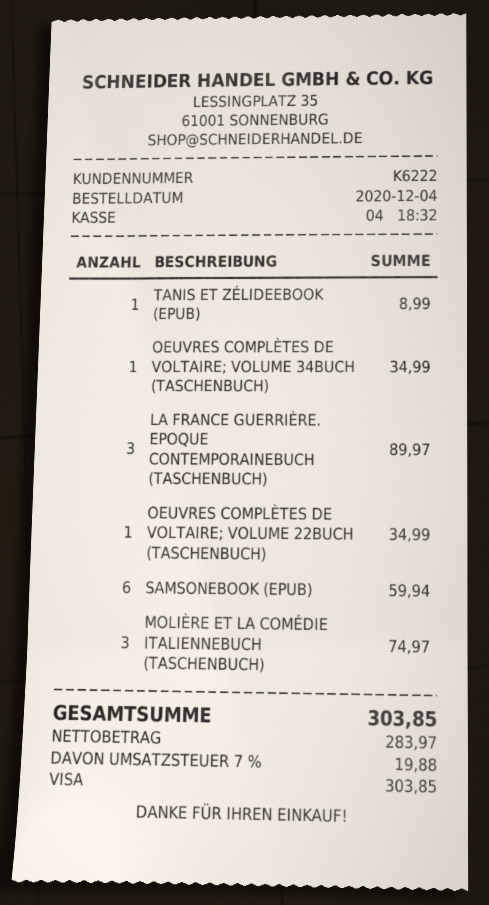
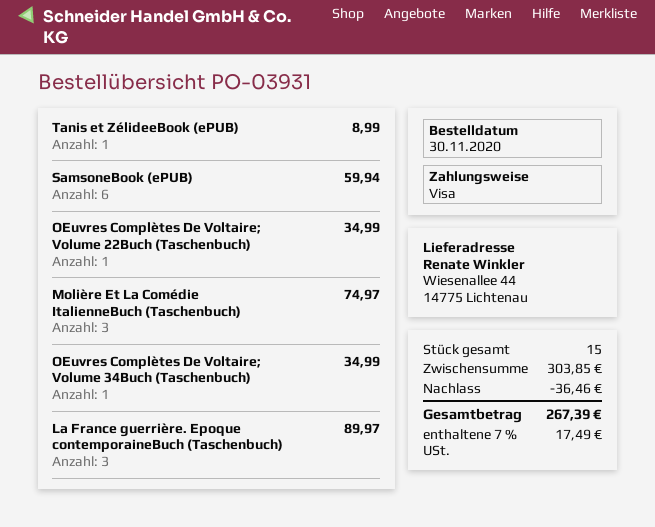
order date: 2020-12-04 -> 2020-11-30
discount: none -> 36.46
tax: 7% = 19.88 -> 7% = 17.49
total: 303.85 -> 267.39

